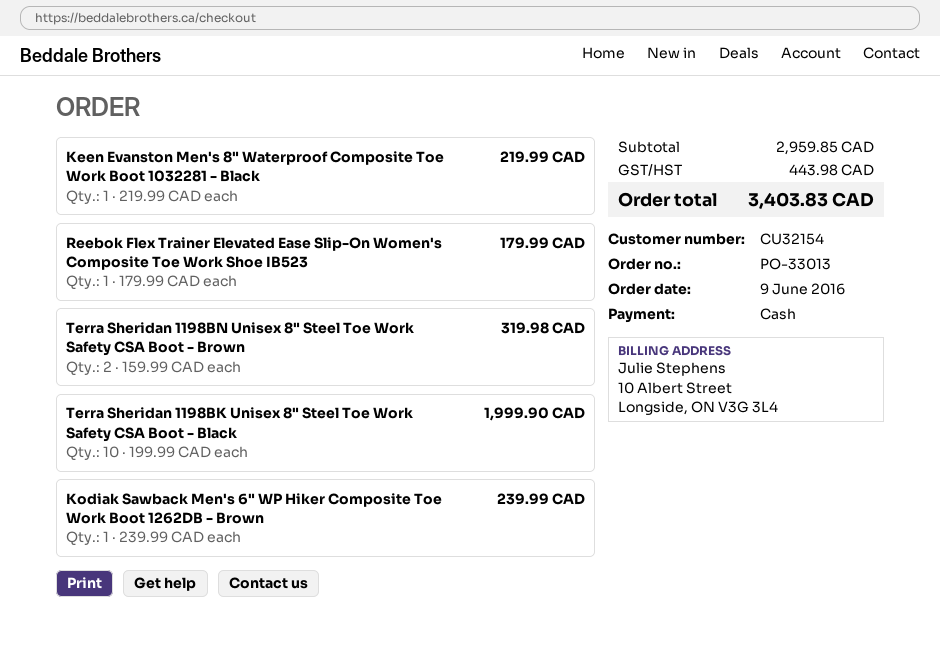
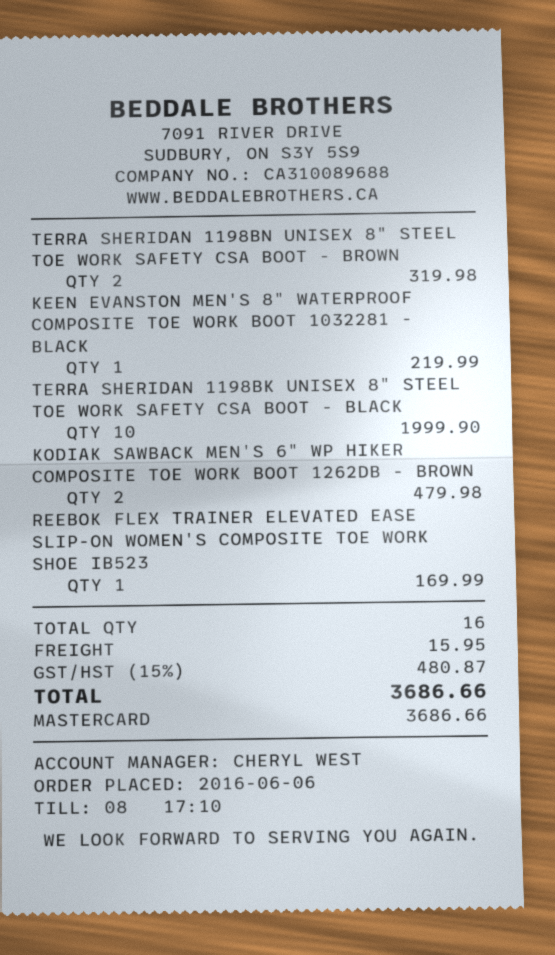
order date: 2016-06-09 -> 2016-06-06
payment method: cash -> Mastercard
Reebok Flex Trainer Elevated Ease Slip-On Women's Composite Toe Work Shoe IB523: 1 for 179.99 -> 1 for 169.99
Kodiak Sawback Men's 6" WP Hiker Composite Toe Work Boot 1262DB - Brown: 1 for 239.99 -> 2 for 479.98
shipping: none -> 15.95
tax: 443.98 -> 480.87
total: 3403.83 -> 3686.66

